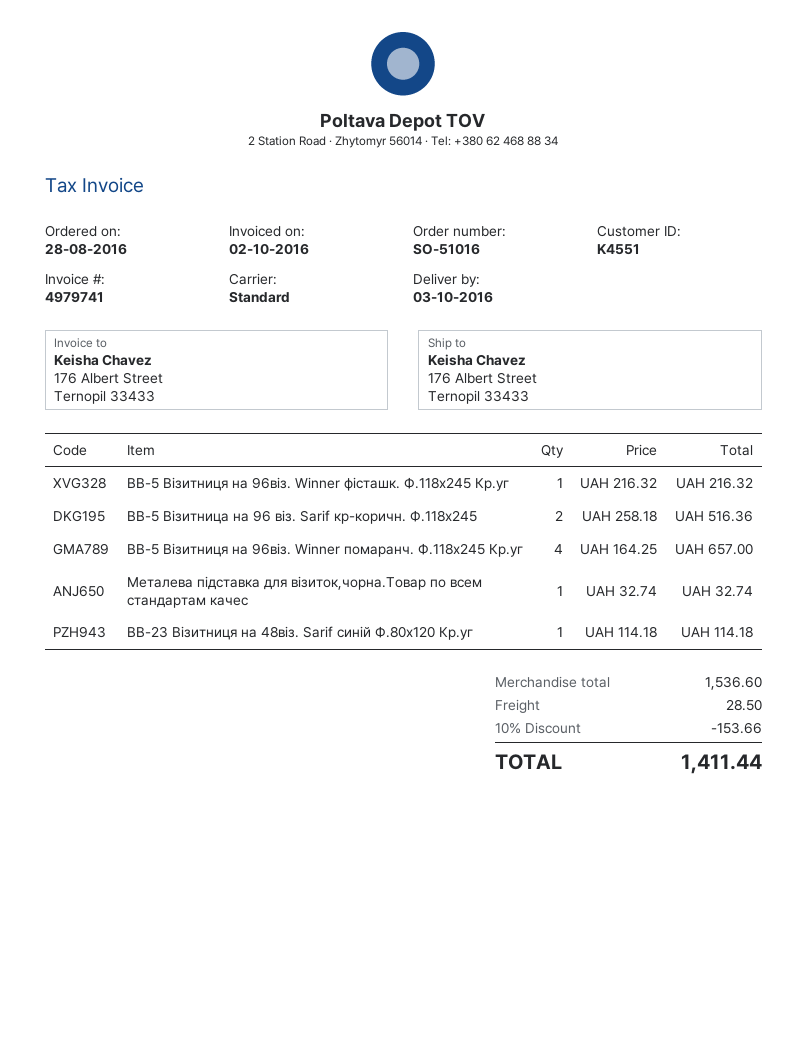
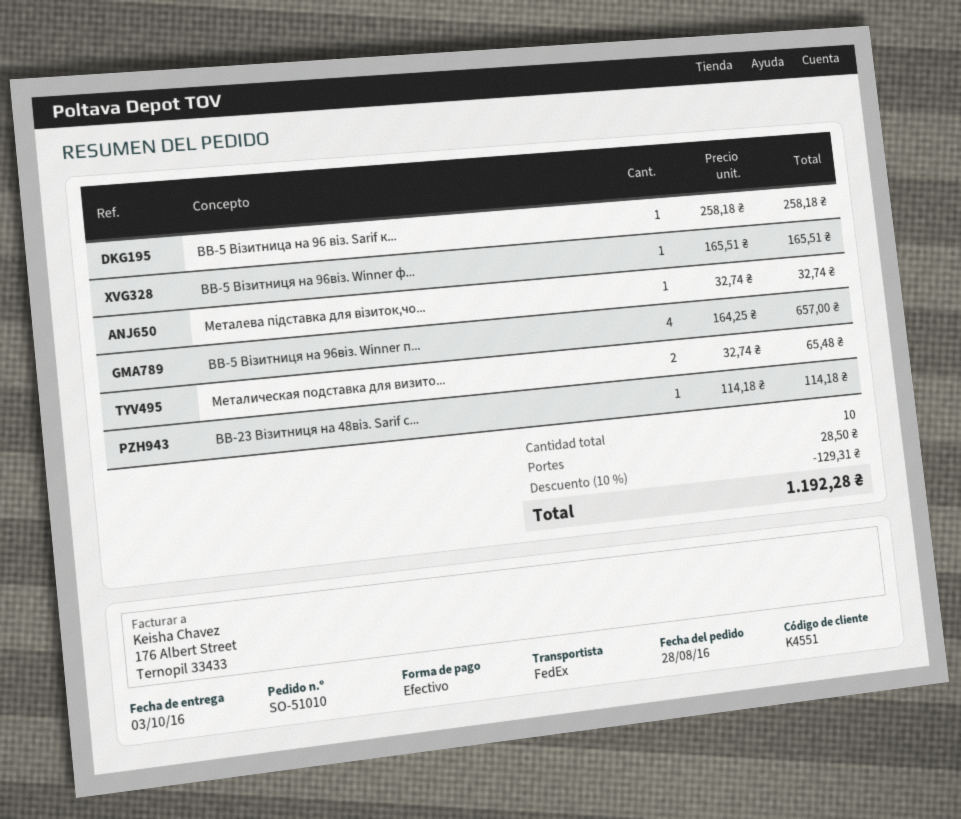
order number: SO-51016 -> SO-51010
shipping method: standard -> FedEx
ВВ-5 Візитниця на 96віз. Winner фісташк. Ф.118х245 Кр.уг: 1 x 216.32 = 216.32 -> 1 x 165.51 = 165.51
ВВ-5 Візитница на 96 віз. Sarif кр-коричн. Ф.118х245: 2 x 258.18 = 516.36 -> 1 x 258.18 = 258.18
Металическая подставка для визито...: none -> 2 x 32.74 = 65.48
discount: 10% = 153.66 -> 10% = 129.31
total: 1411.44 -> 1192.28

